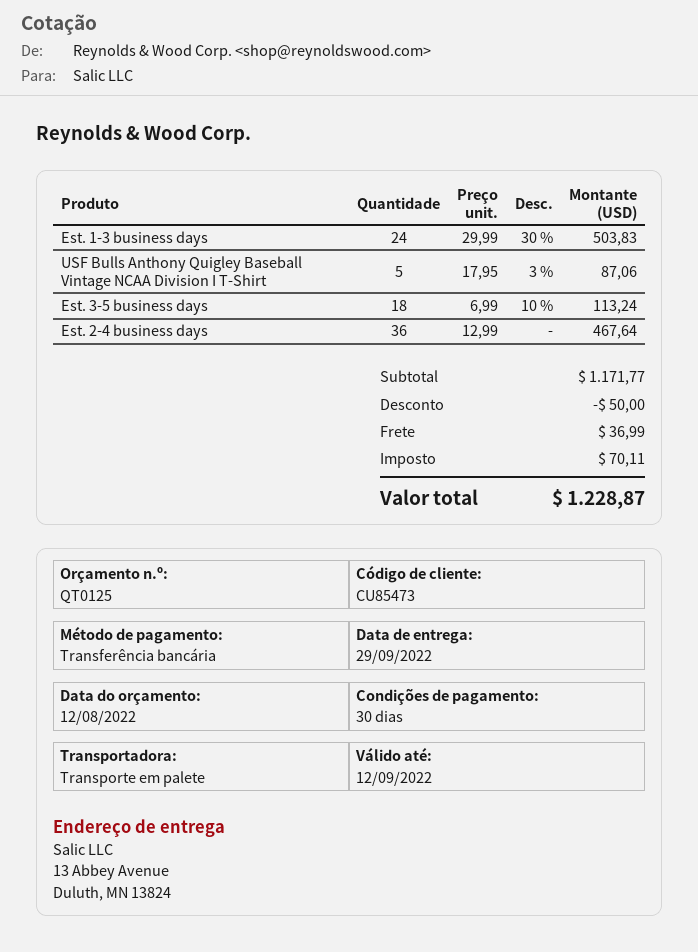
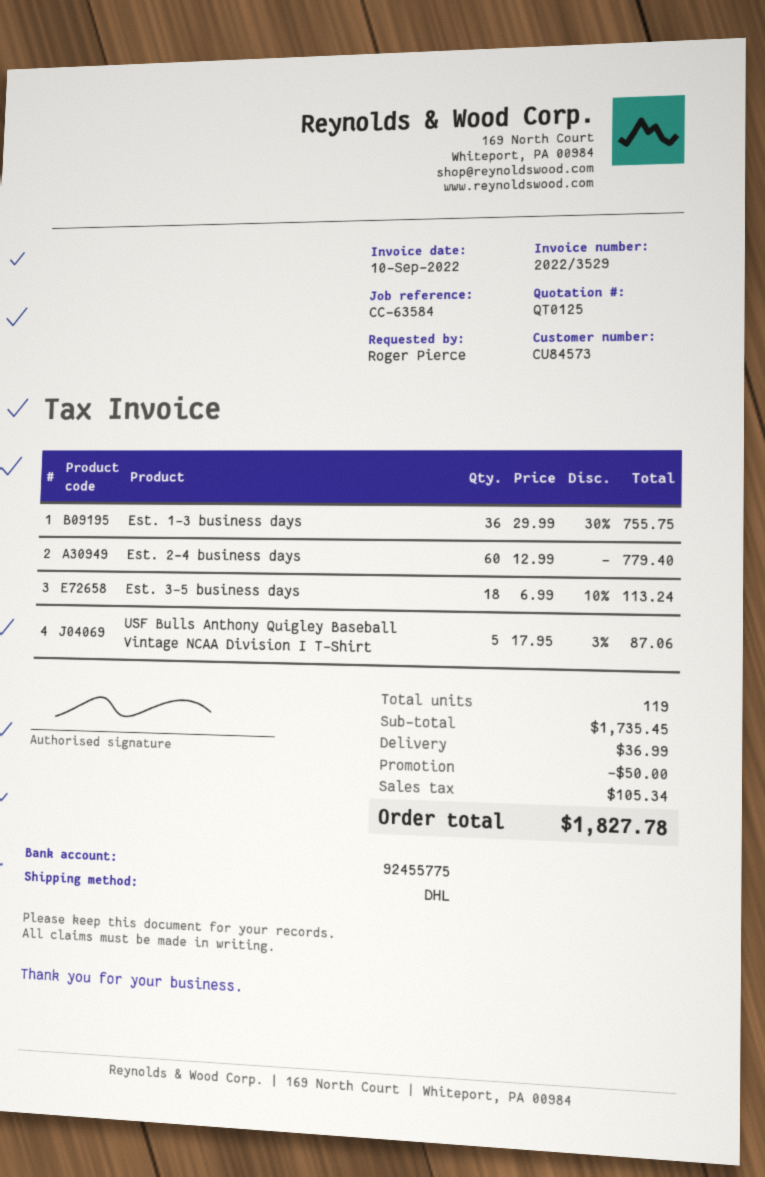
customer number: CU85473 -> CU84573
shipping method: pallet freight -> DHL
Est. 1-3 business days: 24 x 29.99 - 30% = 503.83 -> 36 x 29.99 - 30% = 755.75
Est. 2-4 business days: 36 x 12.99 = 467.64 -> 60 x 12.99 = 779.40
subtotal: 1171.77 -> 1735.45
tax: 70.11 -> 105.34
total: 1228.87 -> 1827.78

